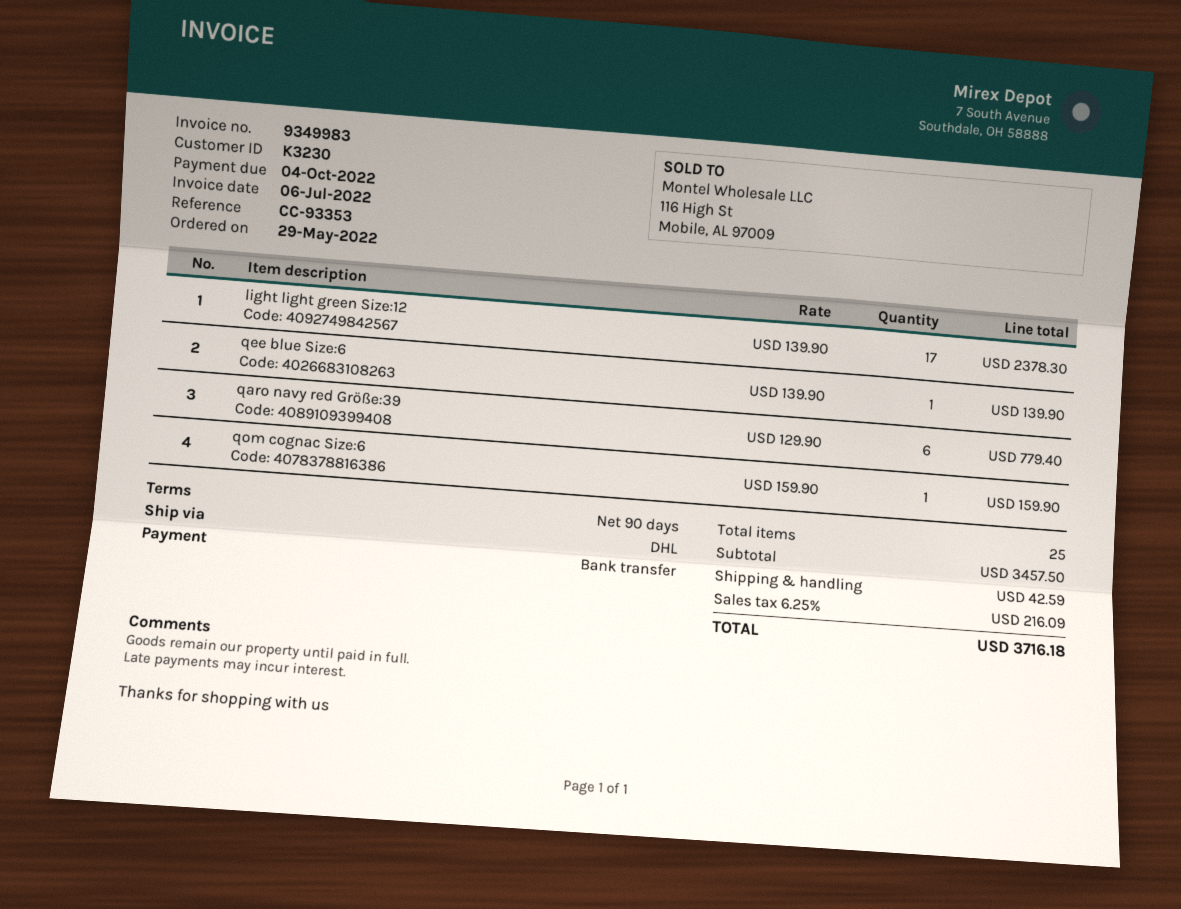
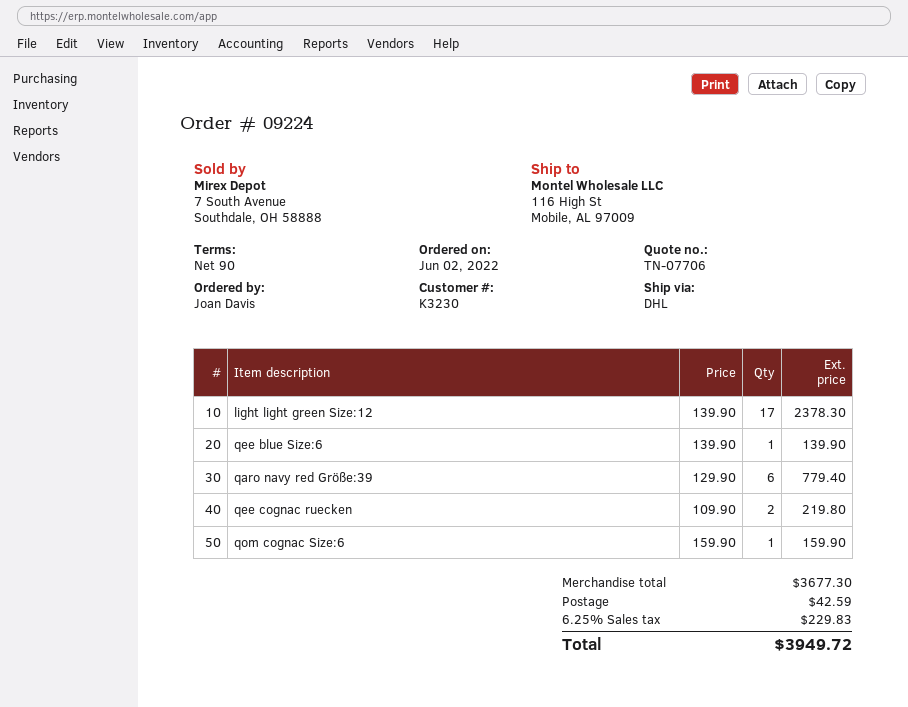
order date: 2022-05-29 -> 2022-06-02
qee cognac ruecken: none -> 2 x 109.90 = 219.80
subtotal: 3457.50 -> 3677.30
tax: 6.25% = 216.09 -> 6.25% = 229.83
total: 3716.18 -> 3949.72

